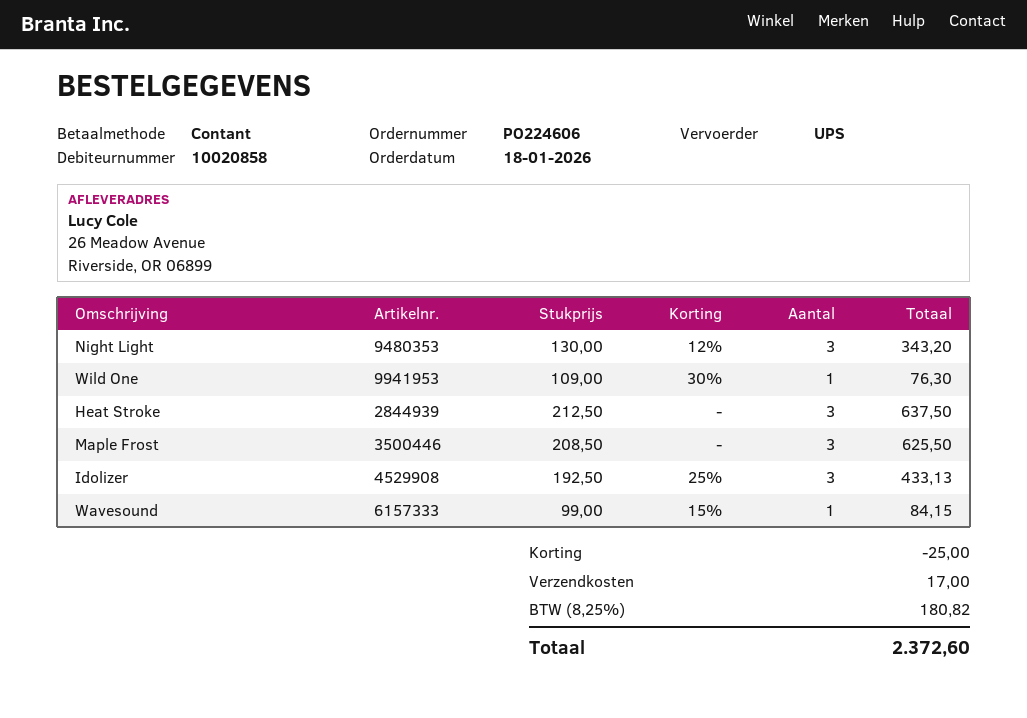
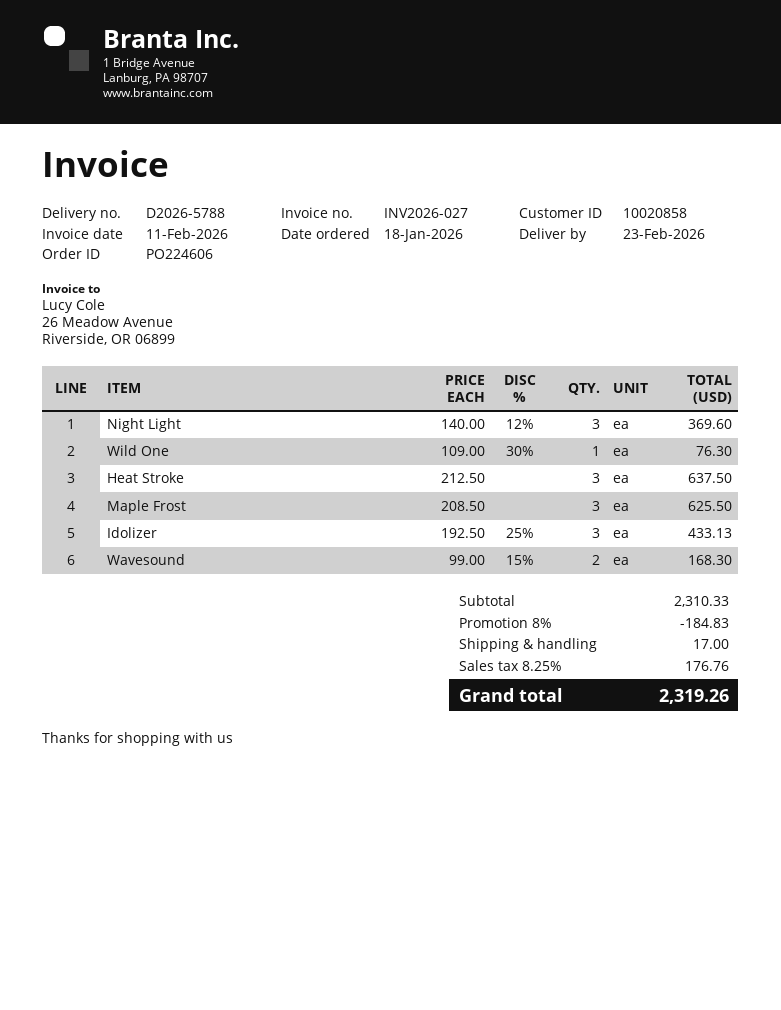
Night Light: 3 x 130.00 - 12% = 343.20 -> 3 x 140.00 - 12% = 369.60
Wavesound: 1 x 99.00 - 15% = 84.15 -> 2 x 99.00 - 15% = 168.30
discount: 25.00 -> 184.83
tax: 8.25% = 180.82 -> 8.25% = 176.76
total: 2372.60 -> 2319.26

